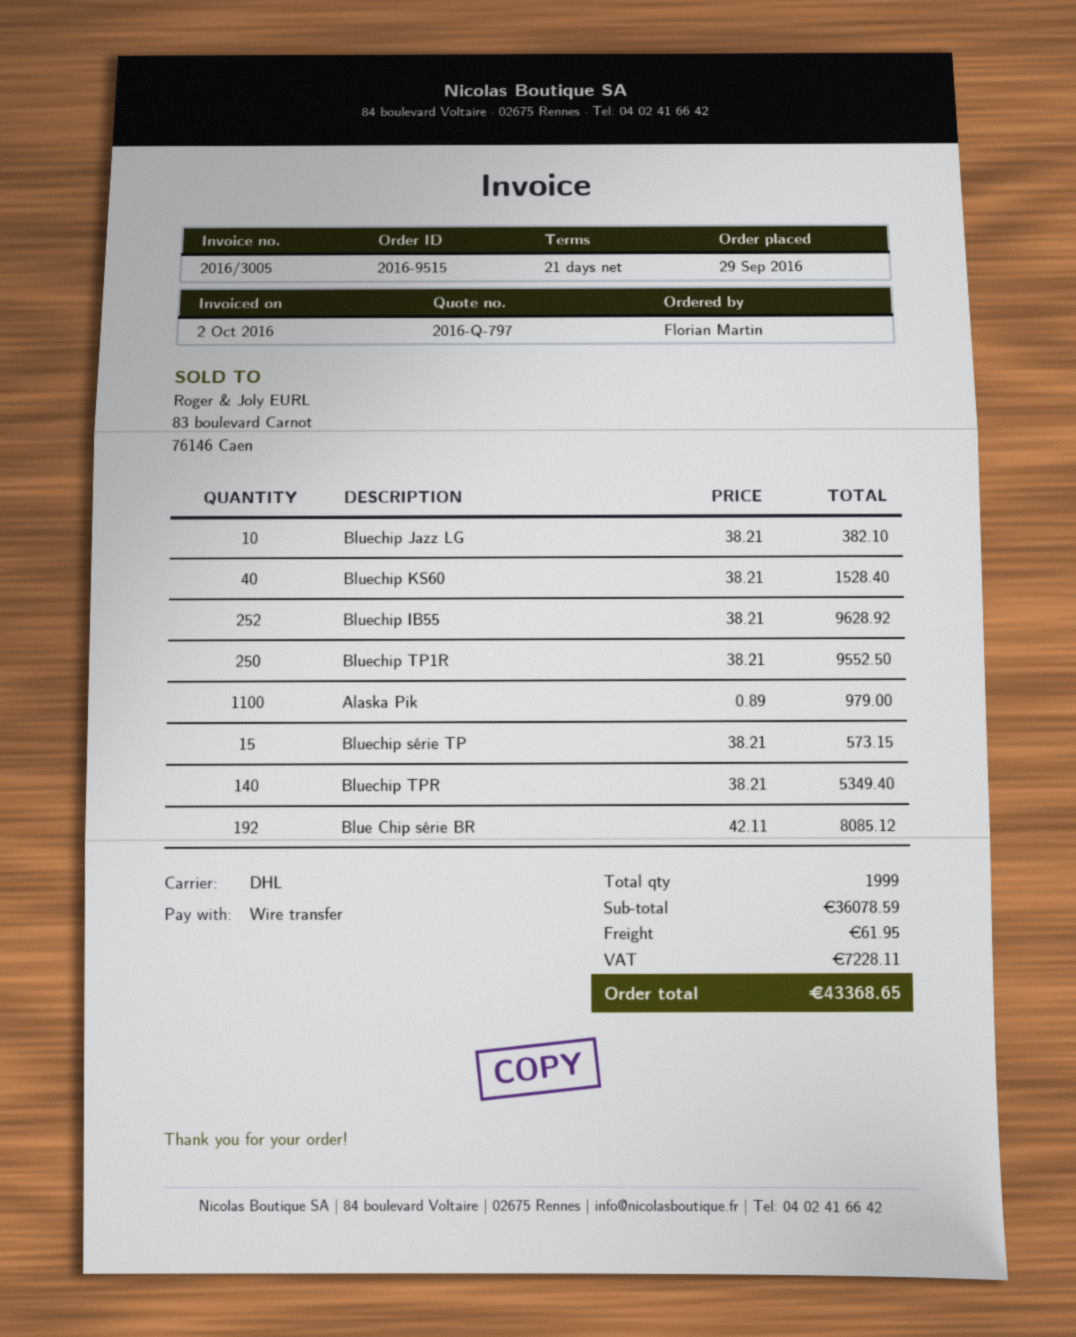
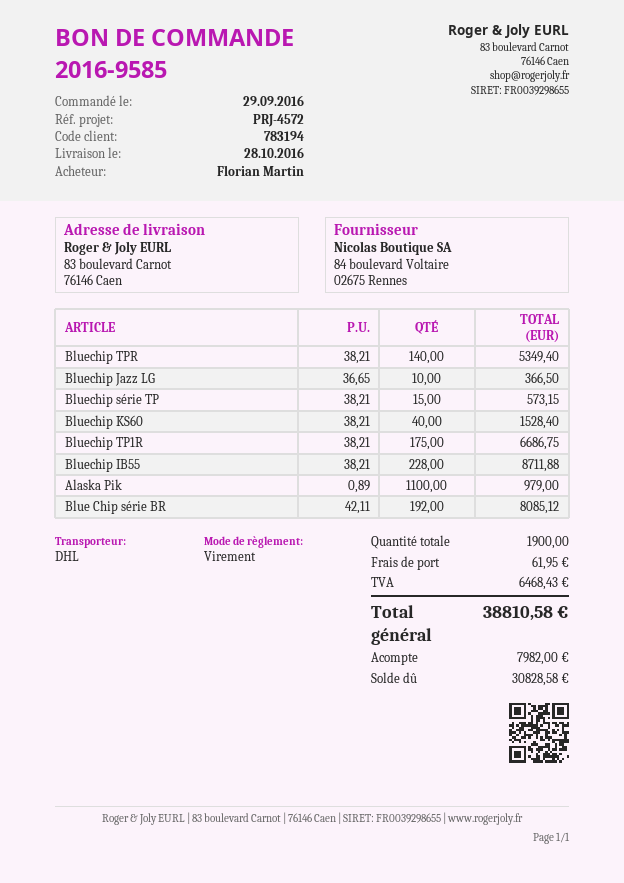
order number: 2016-9515 -> 2016-9585
Bluechip Jazz LG: 10 x 38.21 = 382.10 -> 10 x 36.65 = 366.50
Bluechip IB55: 252 x 38.21 = 9628.92 -> 228 x 38.21 = 8711.88
Bluechip TP1R: 250 x 38.21 = 9552.50 -> 175 x 38.21 = 6686.75
total quantity: 1999 -> 1900
tax: 7228.11 -> 6468.43
total: 43368.65 -> 38810.58

